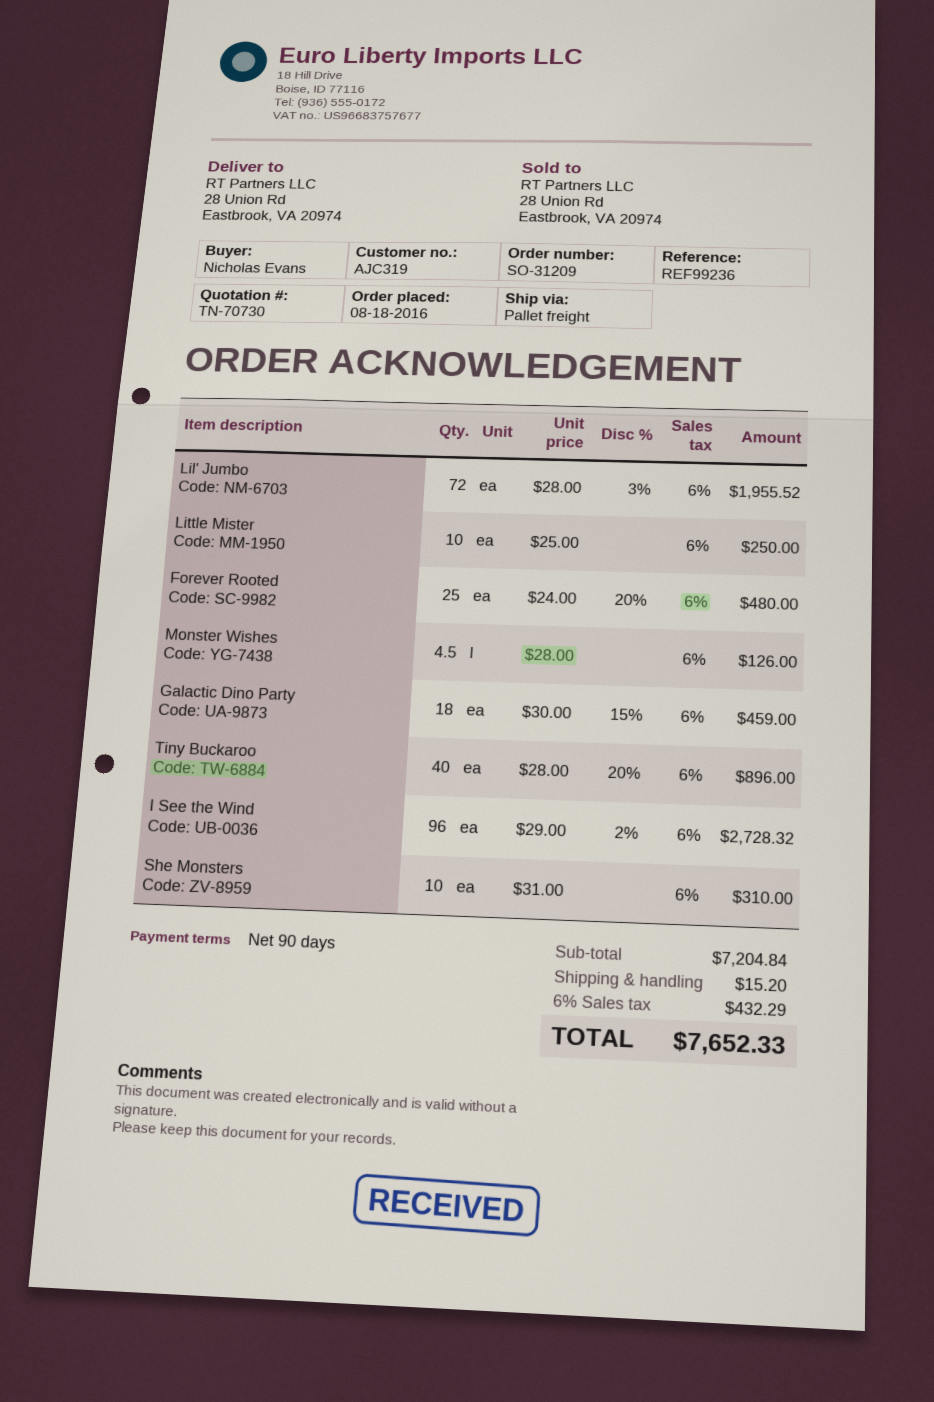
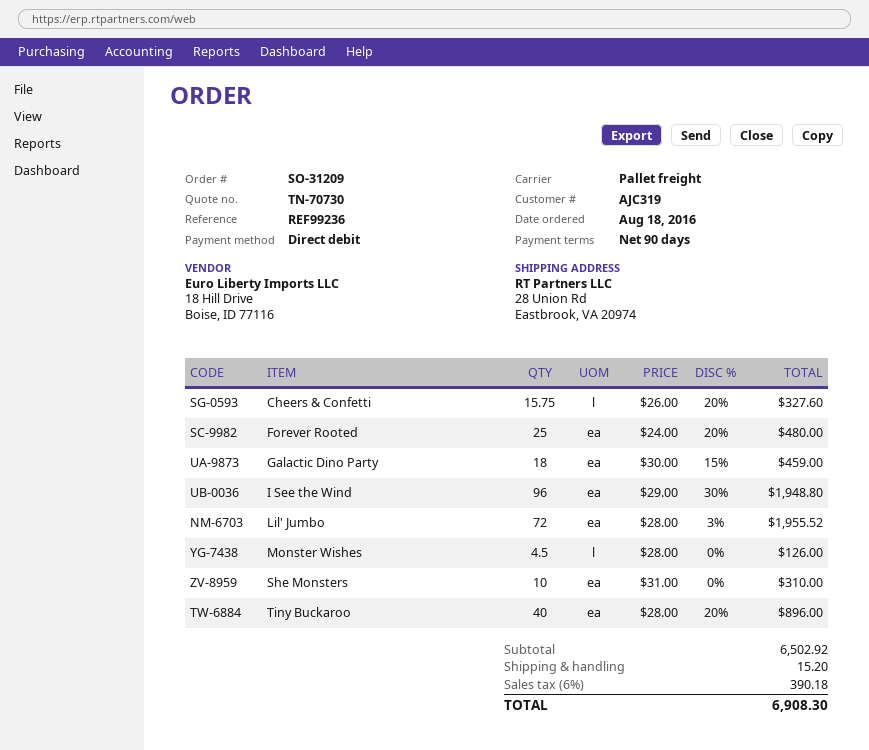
Little Mister: 10 x 25.00 = 250.00 -> none
I See the Wind: 96 x 29.00 - 2% = 2728.32 -> 96 x 29.00 - 30% = 1948.80
Cheers & Confetti: none -> 15.75 x 26.00 - 20% = 327.60
subtotal: 7204.84 -> 6502.92
tax: 6% = 432.29 -> 6% = 390.18
total: 7652.33 -> 6908.30

